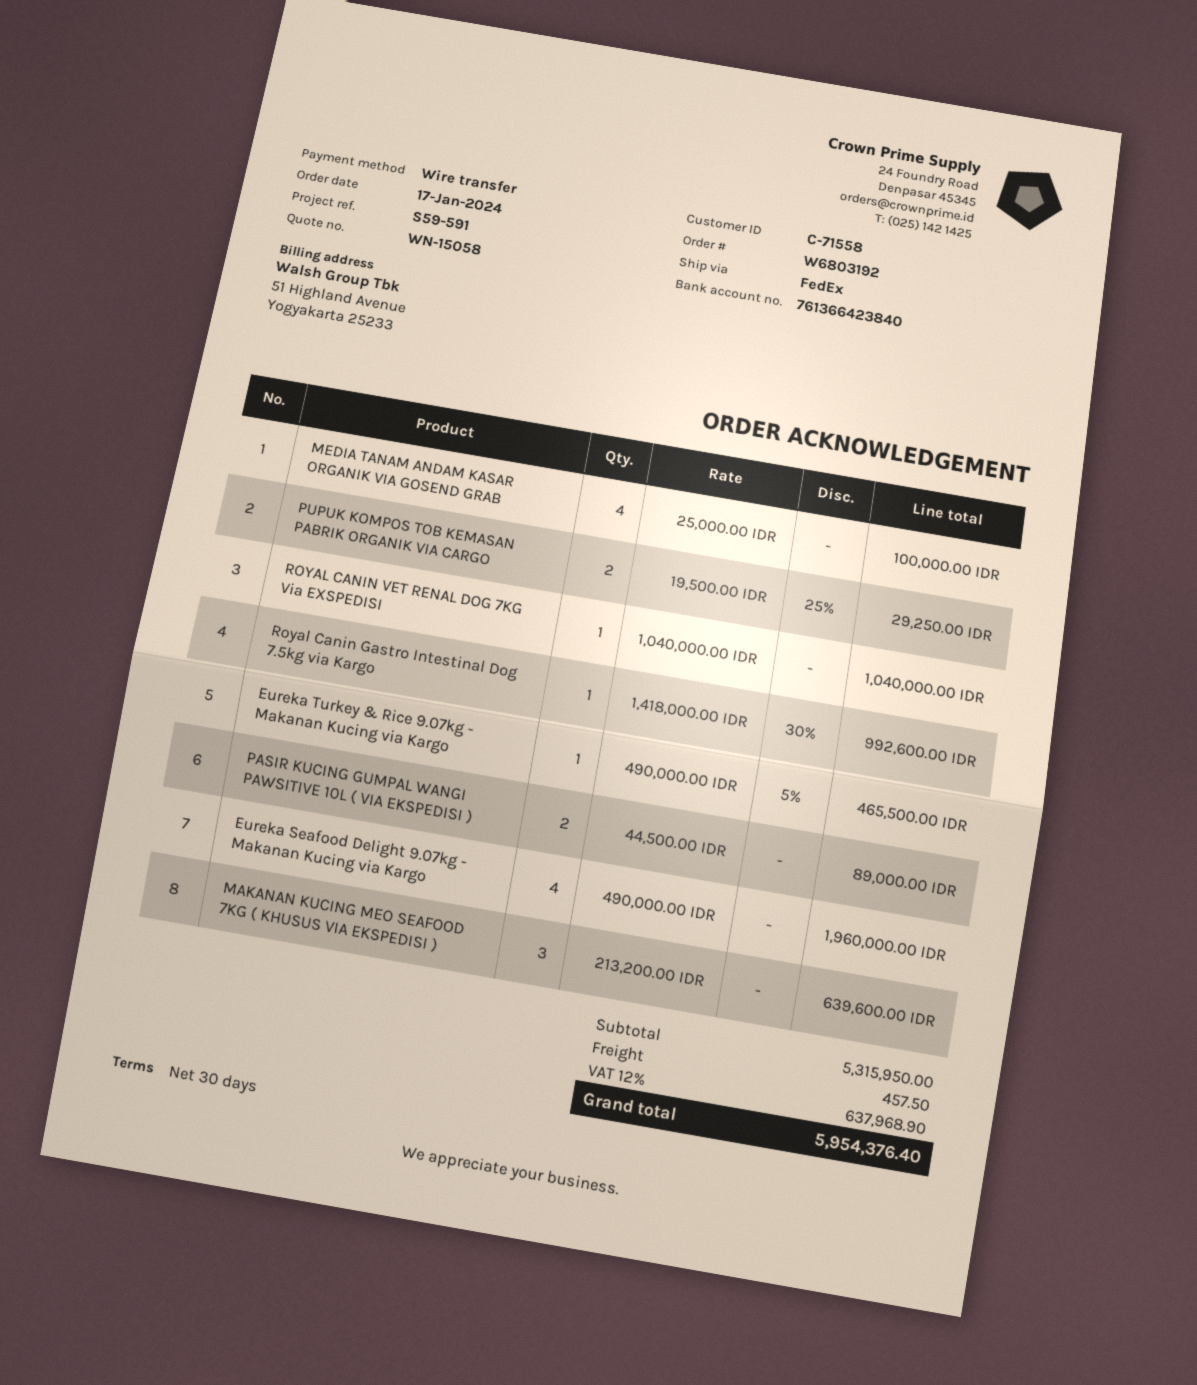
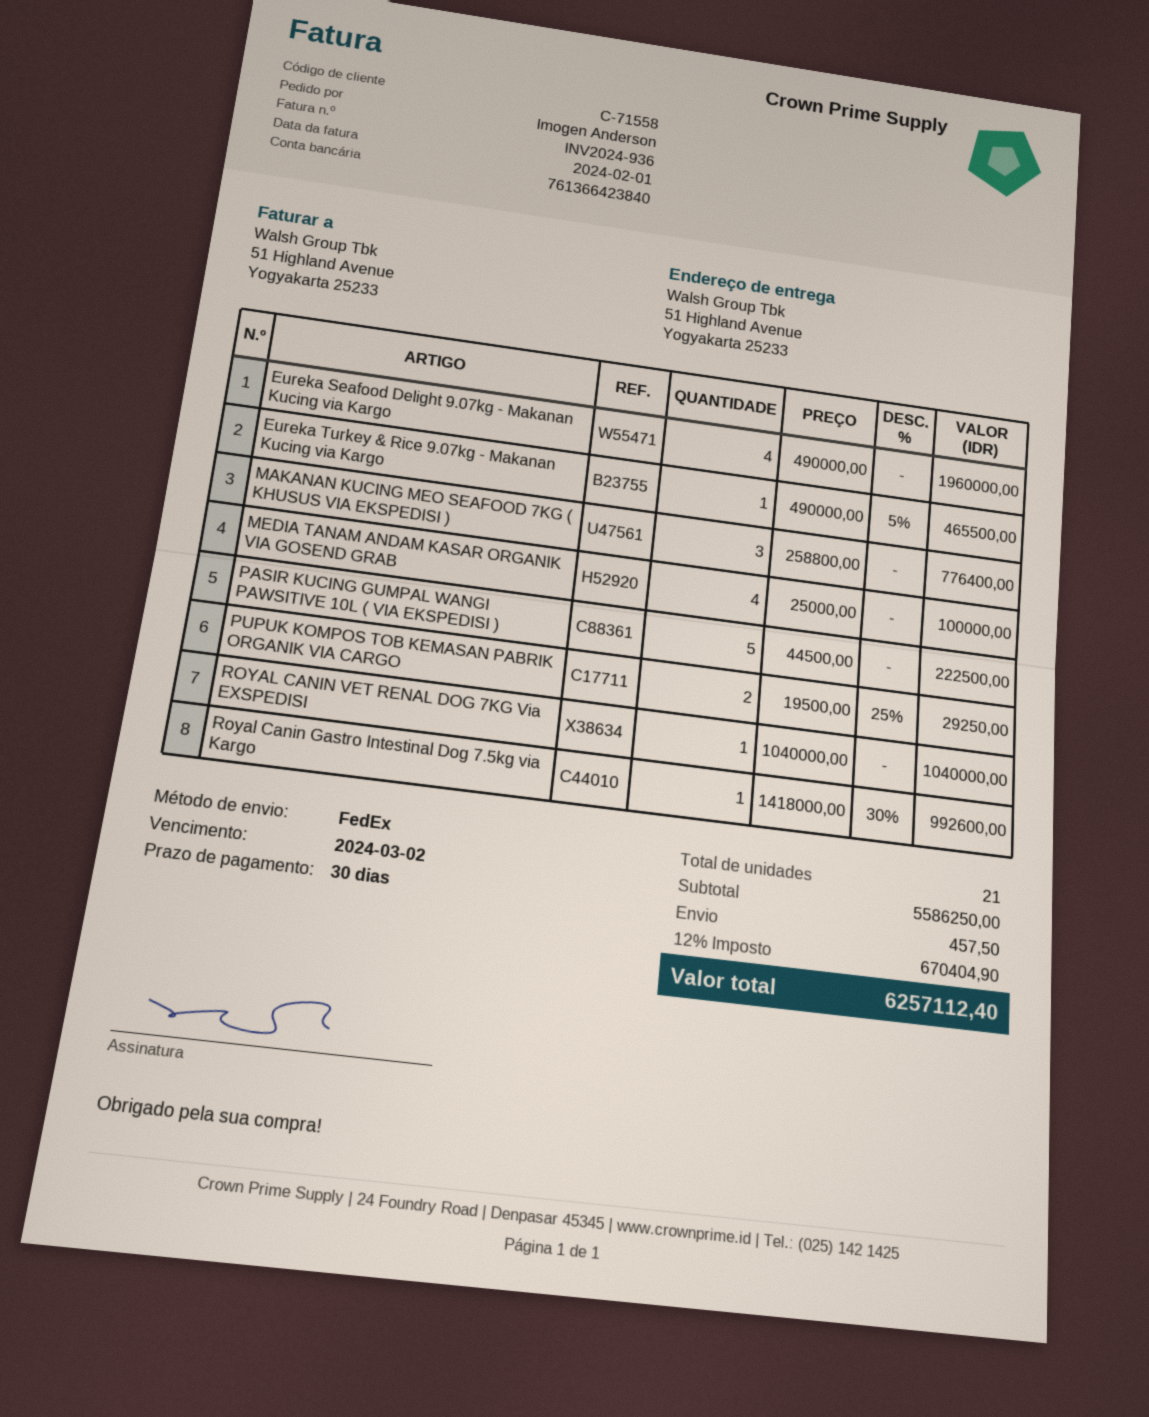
PASIR KUCING GUMPAL WANGI PAWSITIVE 10L ( VIA EKSPEDISI ): 2 x 44500.00 = 89000.00 -> 5 x 44500.00 = 222500.00
MAKANAN KUCING MEO SEAFOOD 7KG ( KHUSUS VIA EKSPEDISI ): 3 x 213200.00 = 639600.00 -> 3 x 258800.00 = 776400.00
subtotal: 5315950.00 -> 5586250.00
tax: 12% = 637968.90 -> 12% = 670404.90
total: 5954376.40 -> 6257112.40

